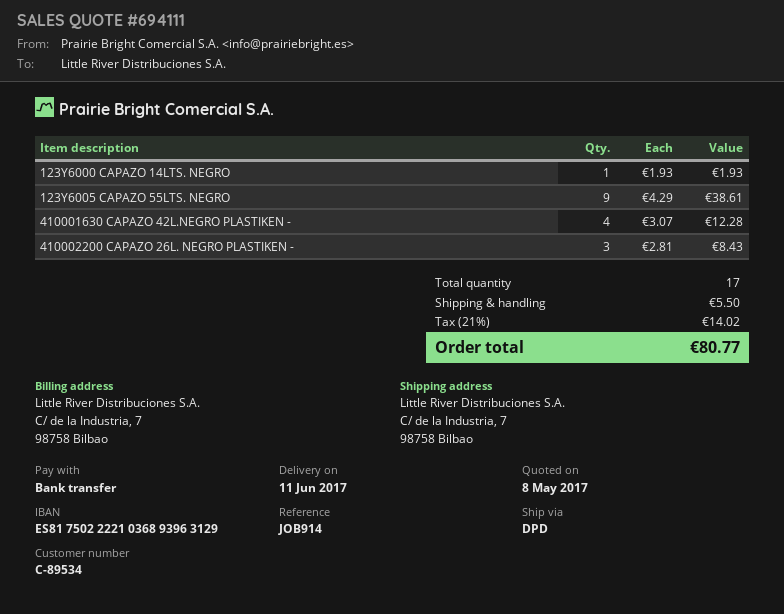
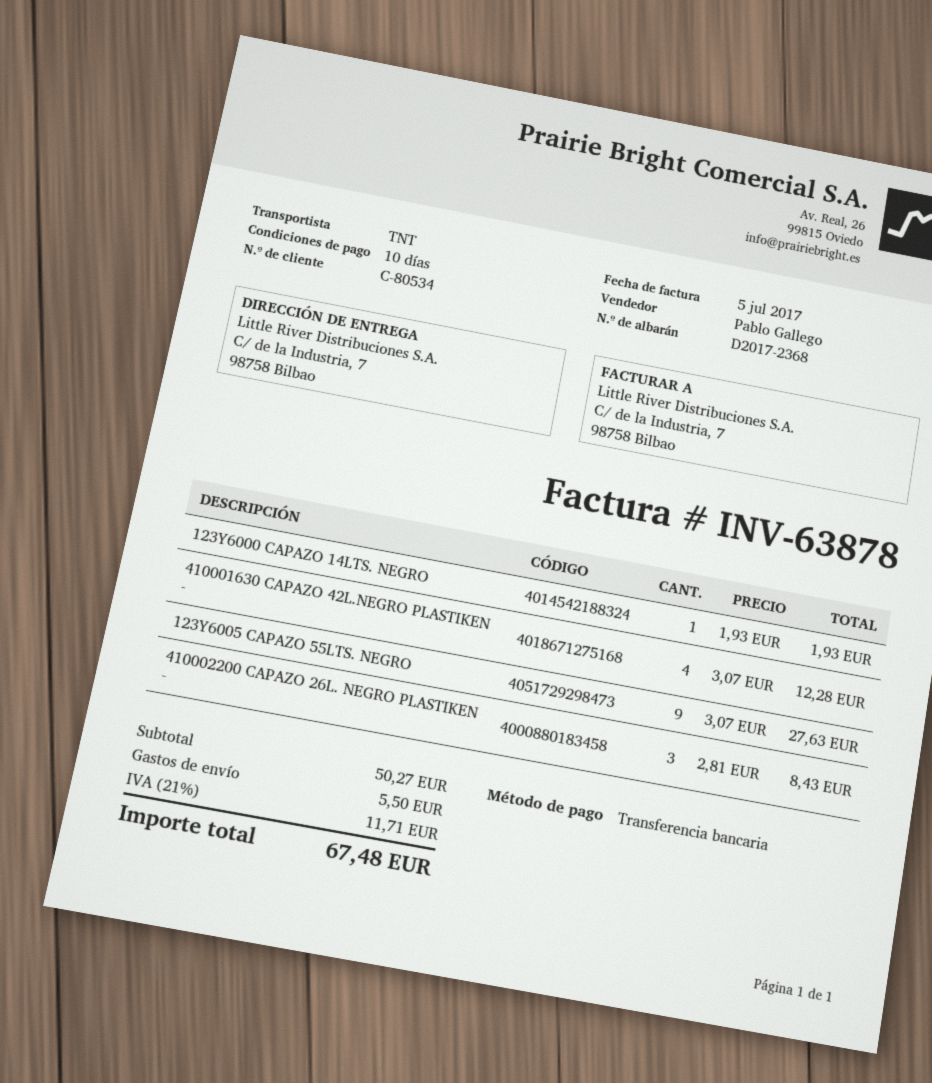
customer number: C-89534 -> C-80534
shipping method: DPD -> TNT
123Y6005 CAPAZO 55LTS. NEGRO: 9 x 4.29 = 38.61 -> 9 x 3.07 = 27.63
tax: 21% = 14.02 -> 21% = 11.71
total: 80.77 -> 67.48

